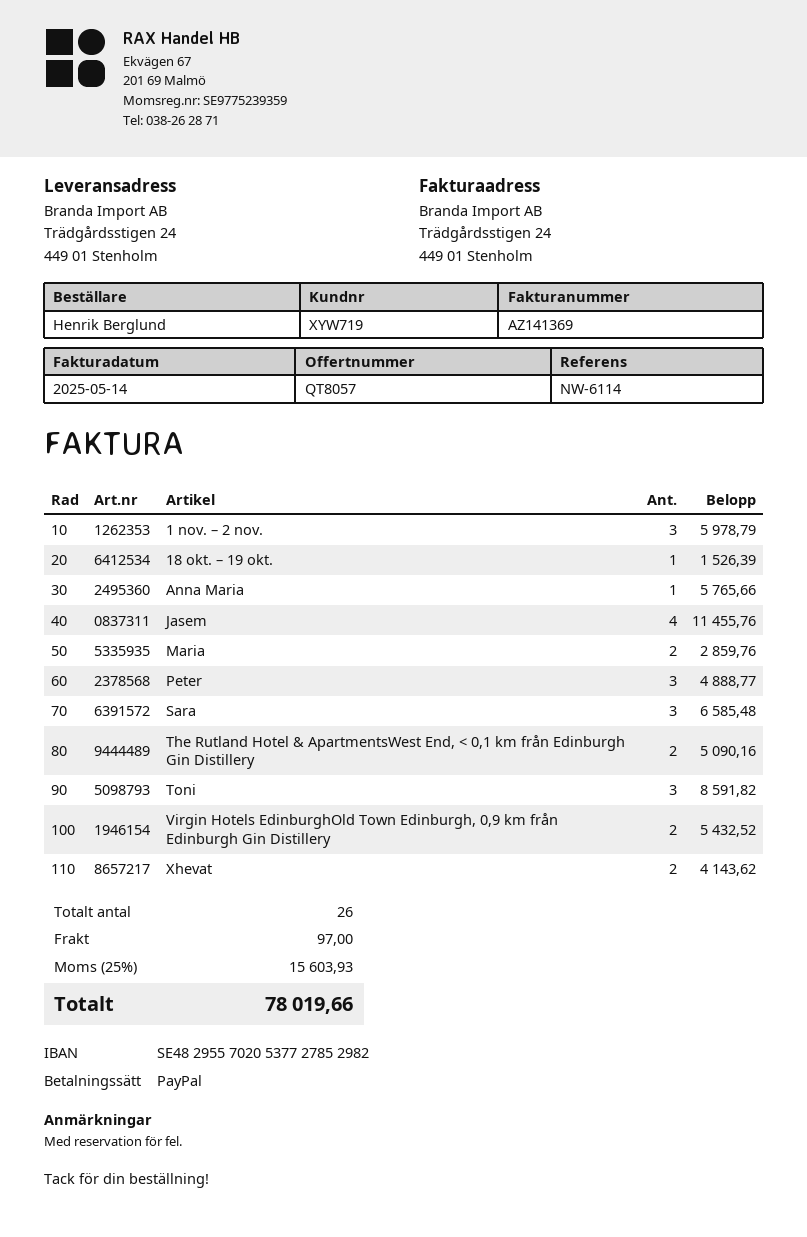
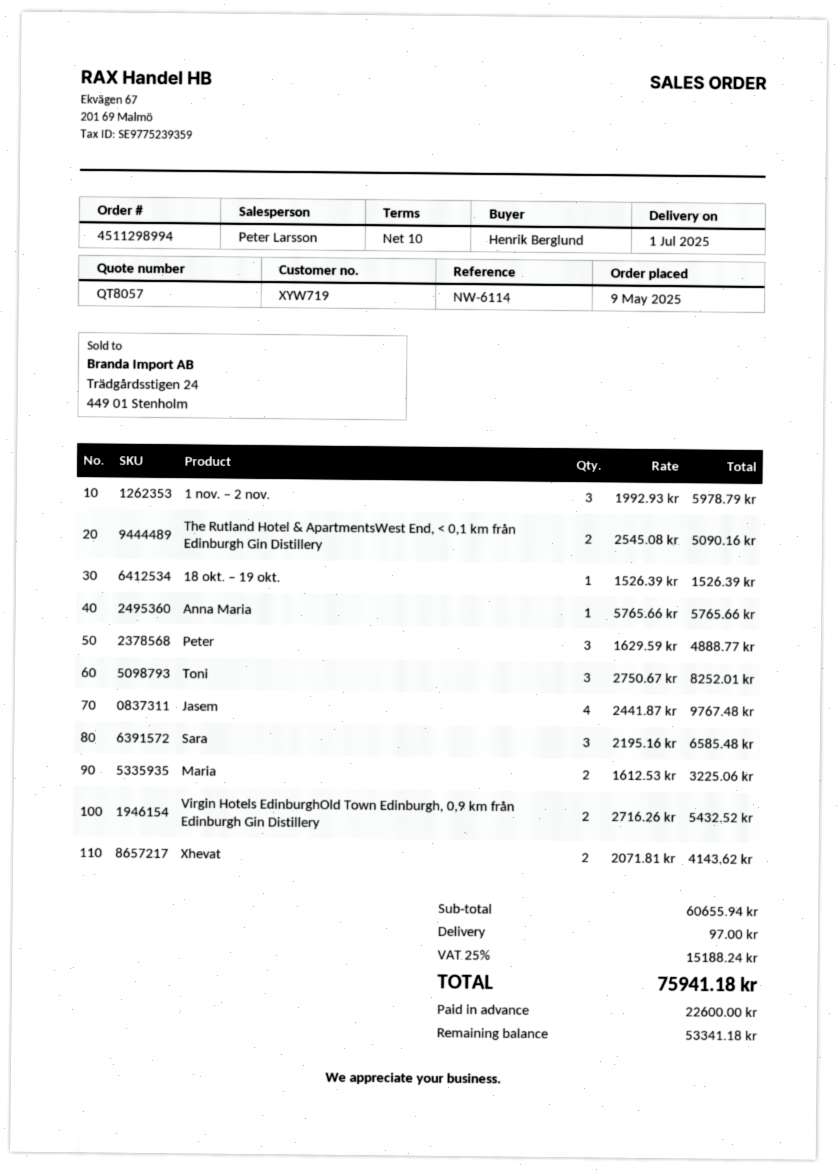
Jasem: 4 for 11455.76 -> 4 for 9767.48
Maria: 2 for 2859.76 -> 2 for 3225.06
Toni: 3 for 8591.82 -> 3 for 8252.01
tax: 25% = 15603.93 -> 25% = 15188.24
total: 78019.66 -> 75941.18

